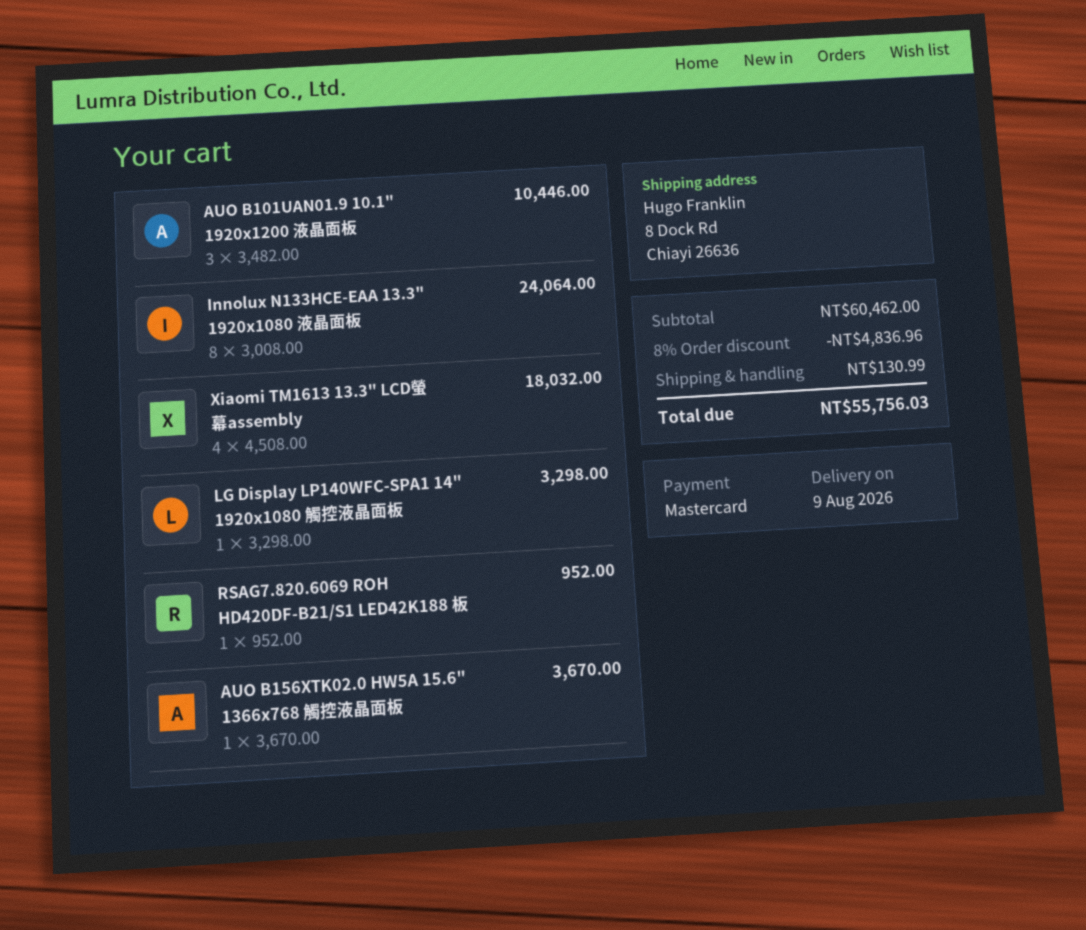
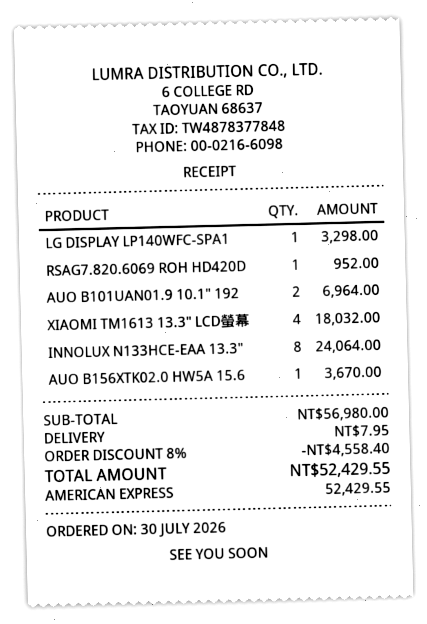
payment method: Mastercard -> American Express
AUO B101UAN01.9 10.1" 1920x1200 液晶面板: 3 for 10446.00 -> 2 for 6964.00
subtotal: 60462.00 -> 56980.00
discount: 8% = 4836.96 -> 8% = 4558.40
shipping: 130.99 -> 7.95
total: 55756.03 -> 52429.55

